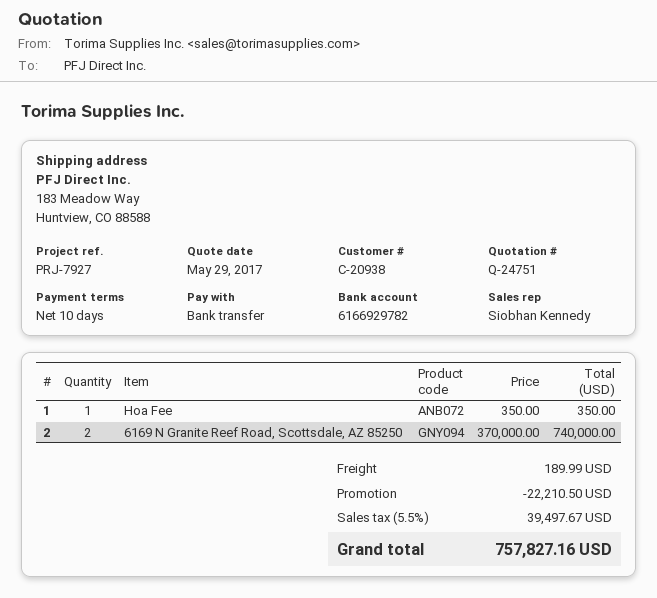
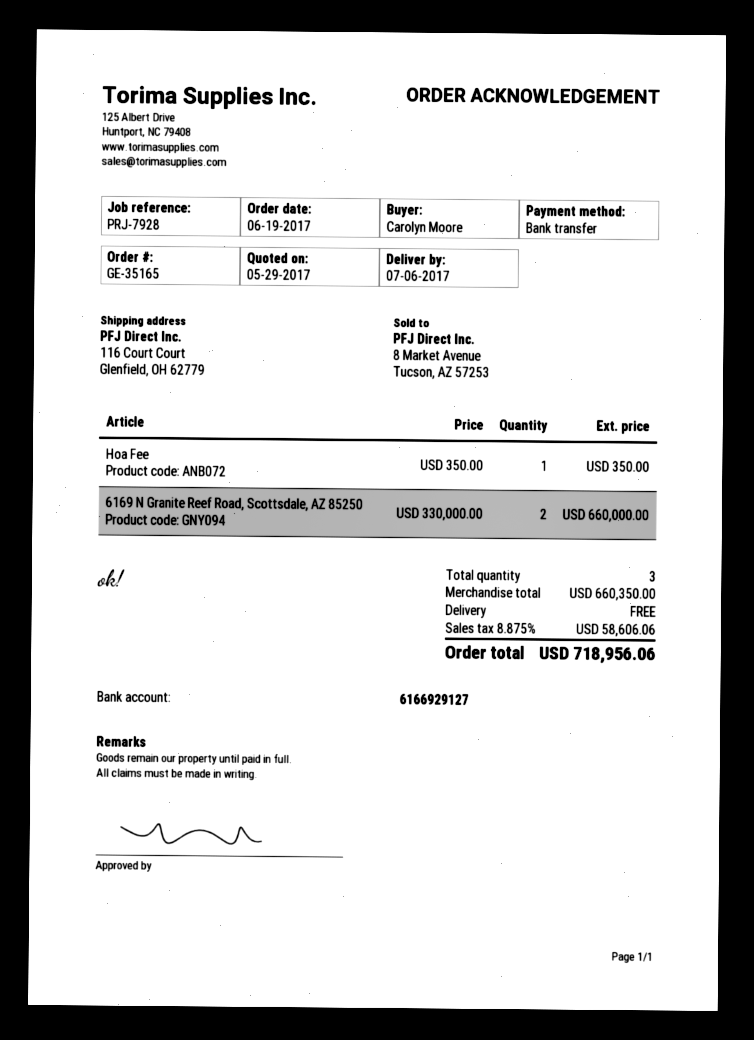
reference: PRJ-7927 -> PRJ-7928
bank account: 6166929782 -> 6166929127
ship to: 183 Meadow Way, Huntview, CO 88588 -> 116 Court Court, Glenfield, OH 62779
6169 N Granite Reef Road, Scottsdale, AZ 85250: 2 x 370000.00 = 740000.00 -> 2 x 330000.00 = 660000.00
discount: 22210.50 -> none
shipping: 189.99 -> 0.00
tax: 5.5% = 39497.67 -> 8.875% = 58606.06
total: 757827.16 -> 718956.06

